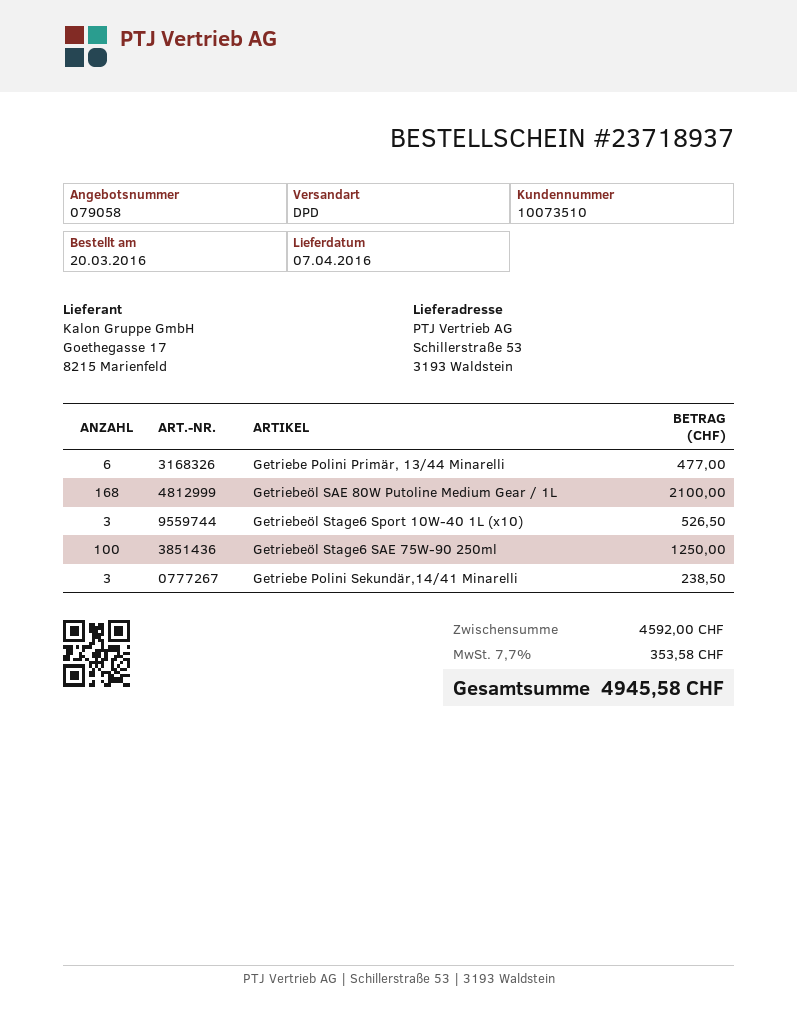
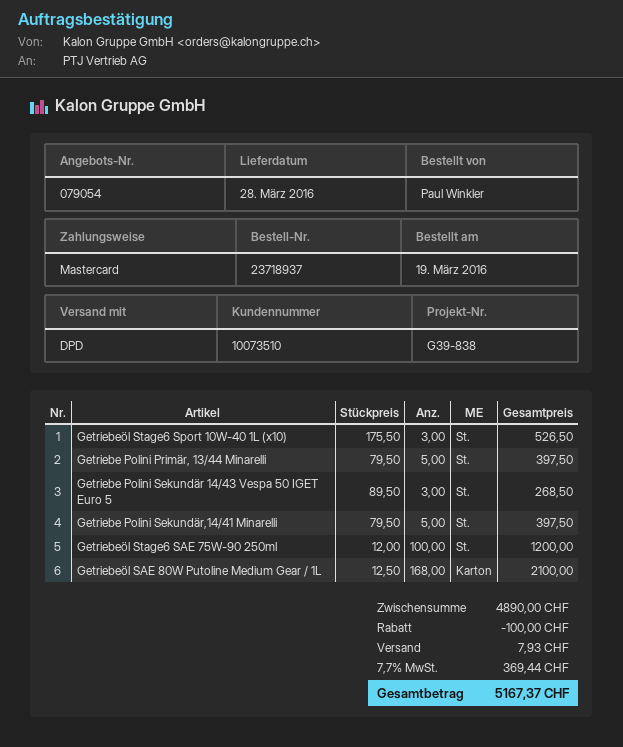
quote number: 079058 -> 079054
order date: 2016-03-20 -> 2016-03-19
delivery date: 2016-04-07 -> 2016-03-28
Getriebe Polini Primär, 13/44 Minarelli: 6 for 477.00 -> 5 for 397.50
Getriebeöl Stage6 SAE 75W-90 250ml: 100 for 1250.00 -> 100 for 1200.00
Getriebe Polini Sekundär,14/41 Minarelli: 3 for 238.50 -> 5 for 397.50
Getriebe Polini Sekundär 14/43 Vespa 50 IGET Euro 5: none -> 3 for 268.50
subtotal: 4592.00 -> 4890.00
discount: none -> 100.00
shipping: none -> 7.93
tax: 7.7% = 353.58 -> 7.7% = 369.44
total: 4945.58 -> 5167.37

